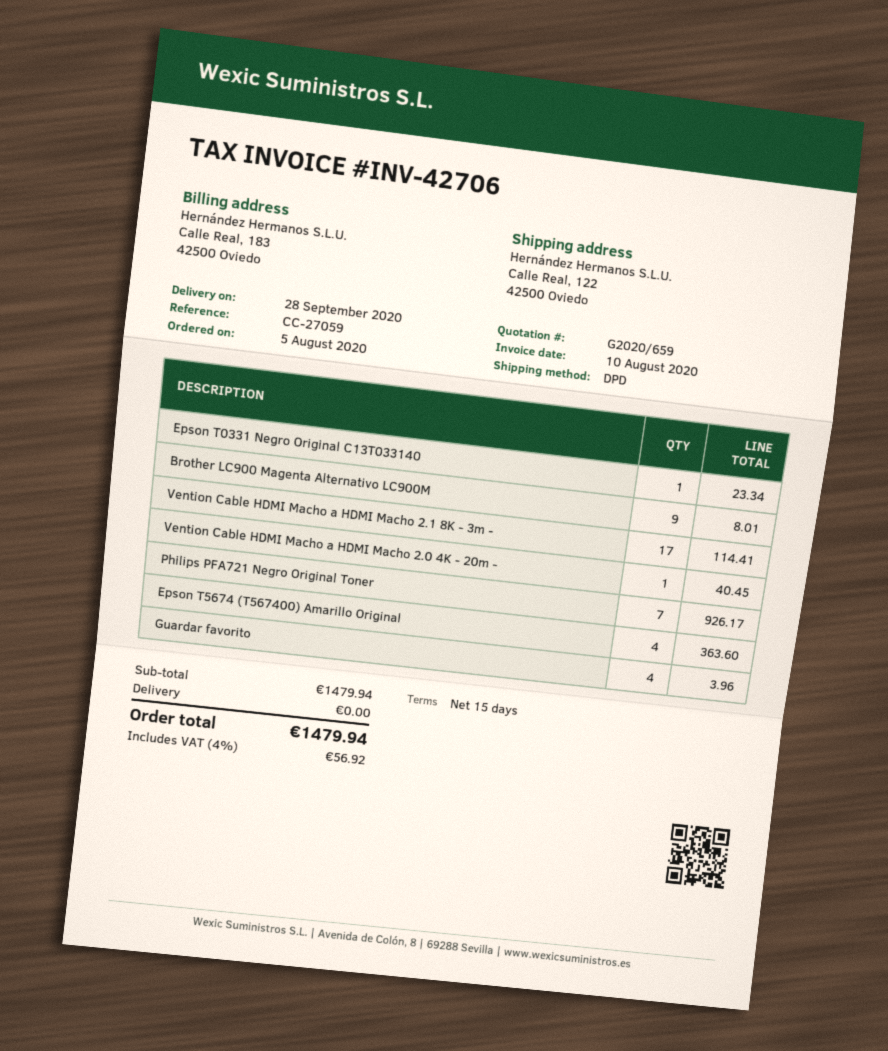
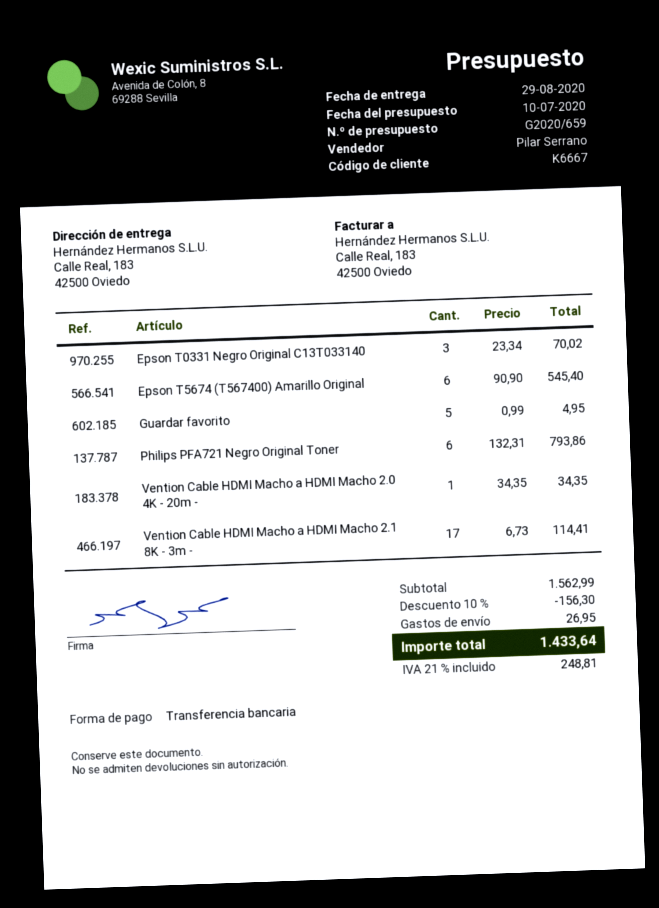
delivery date: 2020-09-28 -> 2020-08-29
ship to: Calle Real, 122, 42500 Oviedo -> Calle Real, 183, 42500 Oviedo
Epson T0331 Negro Original C13T033140: 1 for 23.34 -> 3 for 70.02
Brother LC900 Magenta Alternativo LC900M: 9 for 8.01 -> none
Vention Cable HDMI Macho a HDMI Macho 2.0 4K - 20m -: 1 for 40.45 -> 1 for 34.35
Philips PFA721 Negro Original Toner: 7 for 926.17 -> 6 for 793.86
Epson T5674 (T567400) Amarillo Original: 4 for 363.60 -> 6 for 545.40
Guardar favorito: 4 for 3.96 -> 5 for 4.95
subtotal: 1479.94 -> 1562.99
discount: none -> 10% = 156.30
shipping: 0.00 -> 26.95
tax: 4% = 56.92 -> 21% = 248.81
total: 1479.94 -> 1433.64

